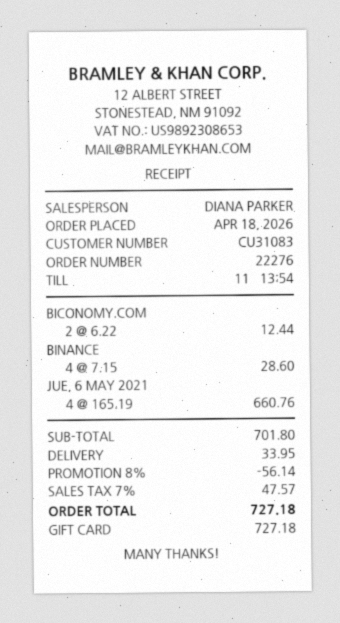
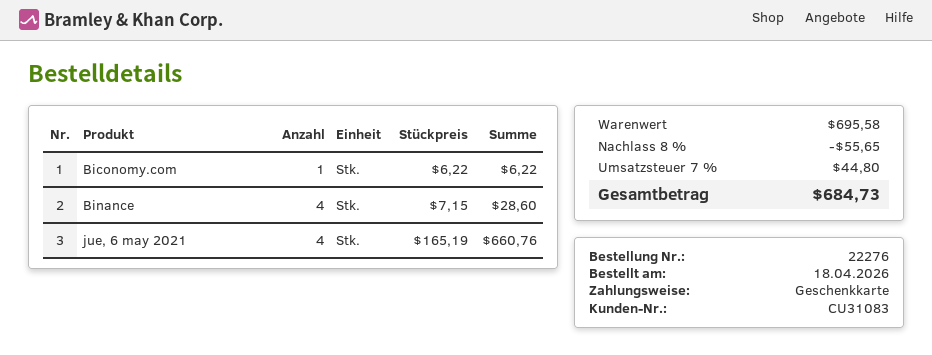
BICONOMY.COM: 2 x 6.22 = 12.44 -> 1 x 6.22 = 6.22
subtotal: 701.80 -> 695.58
discount: 8% = 56.14 -> 8% = 55.65
shipping: 33.95 -> none
tax: 7% = 47.57 -> 7% = 44.80
total: 727.18 -> 684.73

